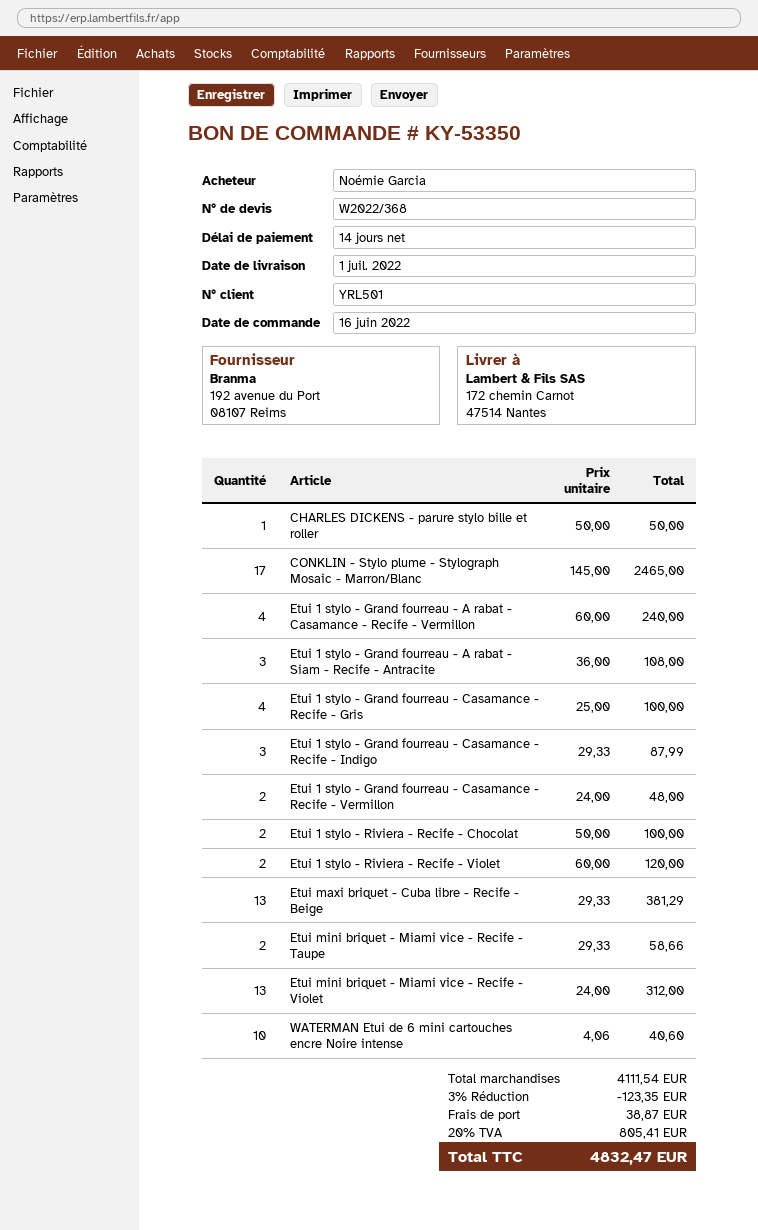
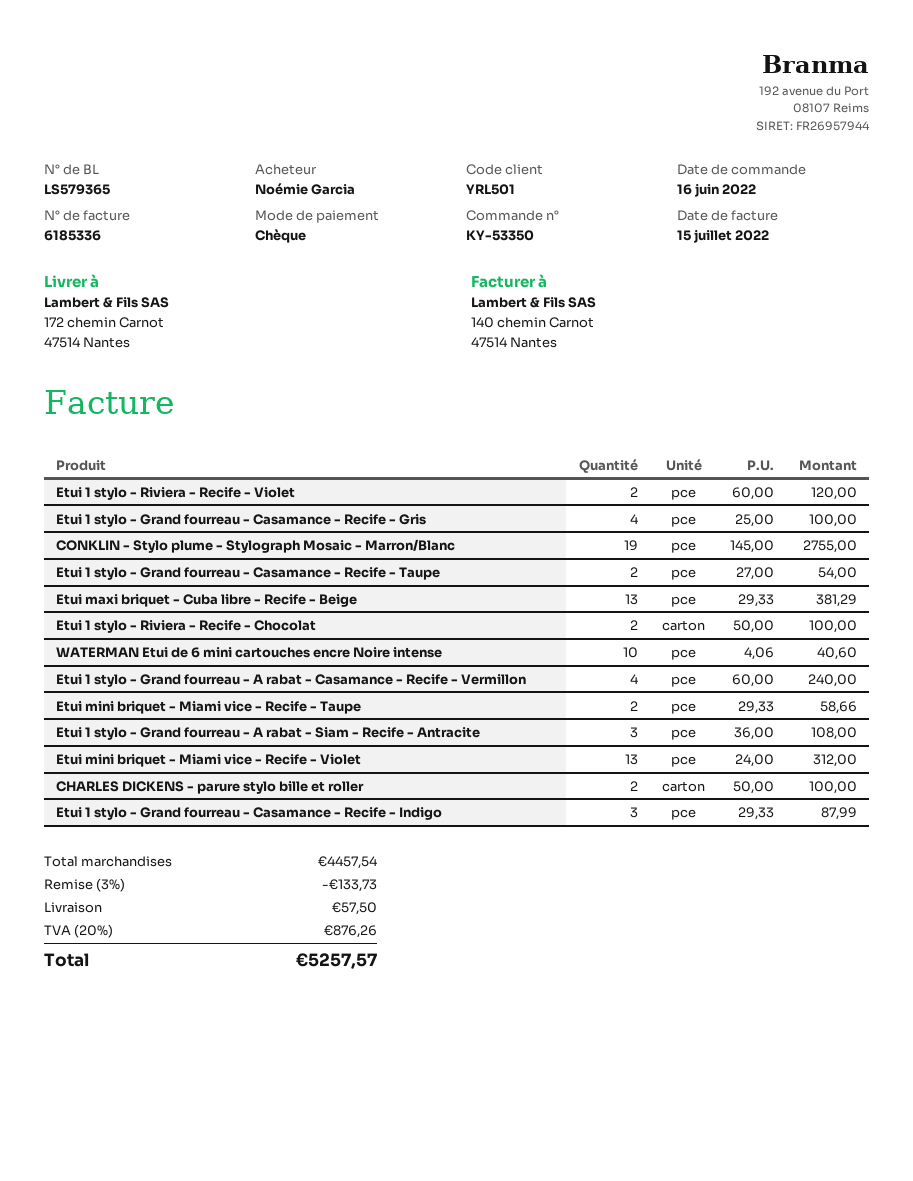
CHARLES DICKENS - parure stylo bille et roller: 1 x 50.00 = 50.00 -> 2 x 50.00 = 100.00
CONKLIN - Stylo plume - Stylograph Mosaic - Marron/Blanc: 17 x 145.00 = 2465.00 -> 19 x 145.00 = 2755.00
Etui 1 stylo - Grand fourreau - Casamance - Recife - Vermillon: 2 x 24.00 = 48.00 -> none
Etui 1 stylo - Grand fourreau - Casamance - Recife - Taupe: none -> 2 x 27.00 = 54.00
subtotal: 4111.54 -> 4457.54
discount: 3% = 123.35 -> 3% = 133.73
shipping: 38.87 -> 57.50
tax: 20% = 805.41 -> 20% = 876.26
total: 4832.47 -> 5257.57

